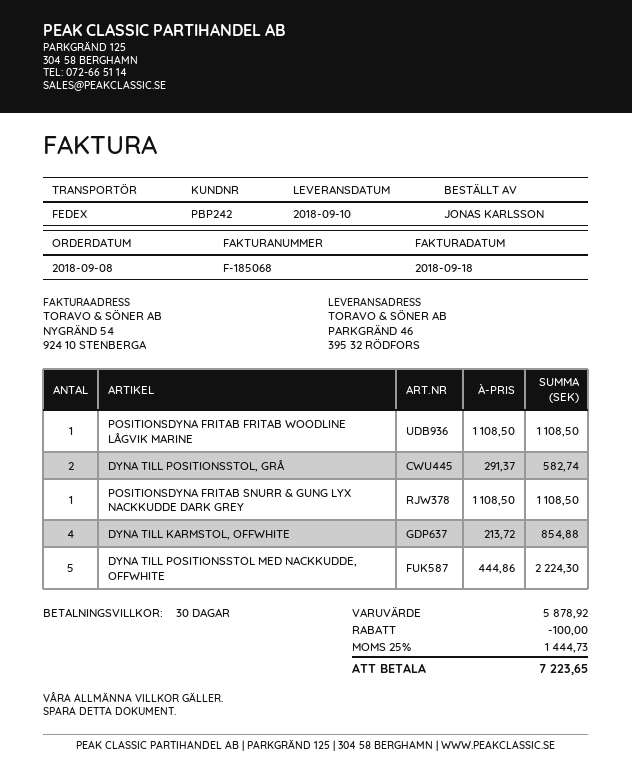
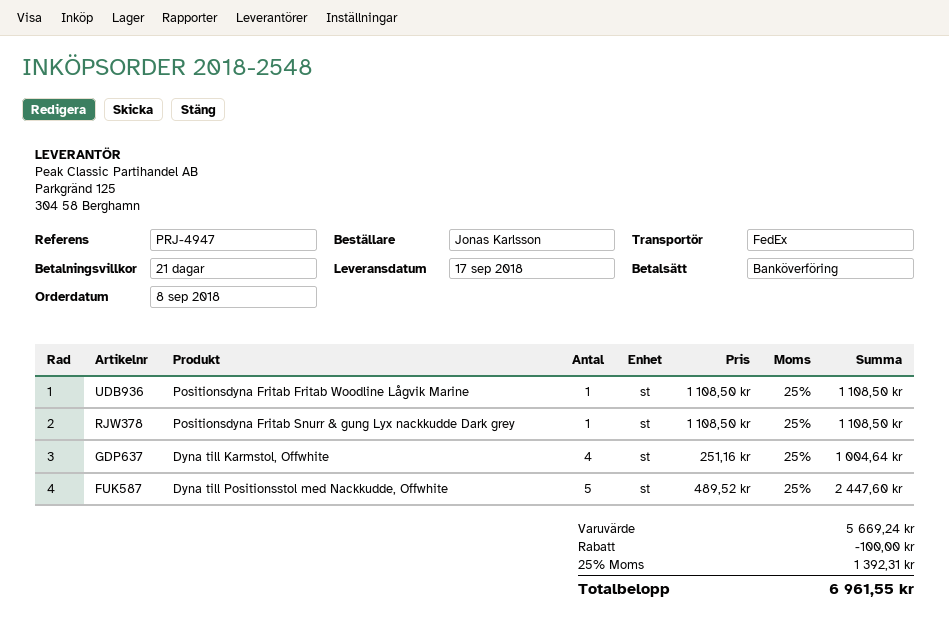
delivery date: 2018-09-10 -> 2018-09-17
payment terms: 30 days -> 21 days
DYNA TILL POSITIONSSTOL, GRÅ: 2 x 291.37 = 582.74 -> none
DYNA TILL KARMSTOL, OFFWHITE: 4 x 213.72 = 854.88 -> 4 x 251.16 = 1004.64
DYNA TILL POSITIONSSTOL MED NACKKUDDE, OFFWHITE: 5 x 444.86 = 2224.30 -> 5 x 489.52 = 2447.60
subtotal: 5878.92 -> 5669.24
tax: 25% = 1444.73 -> 25% = 1392.31
total: 7223.65 -> 6961.55

